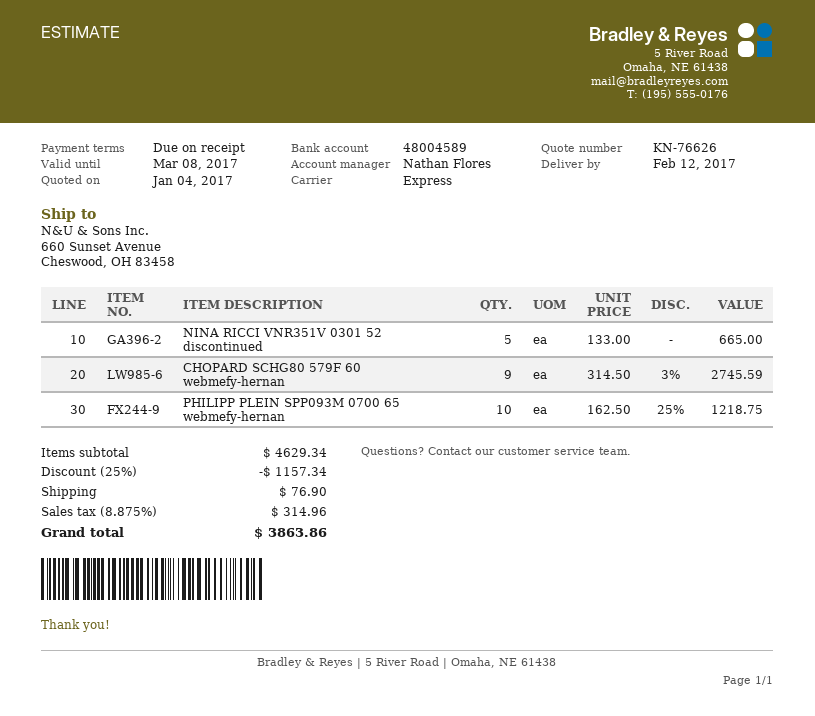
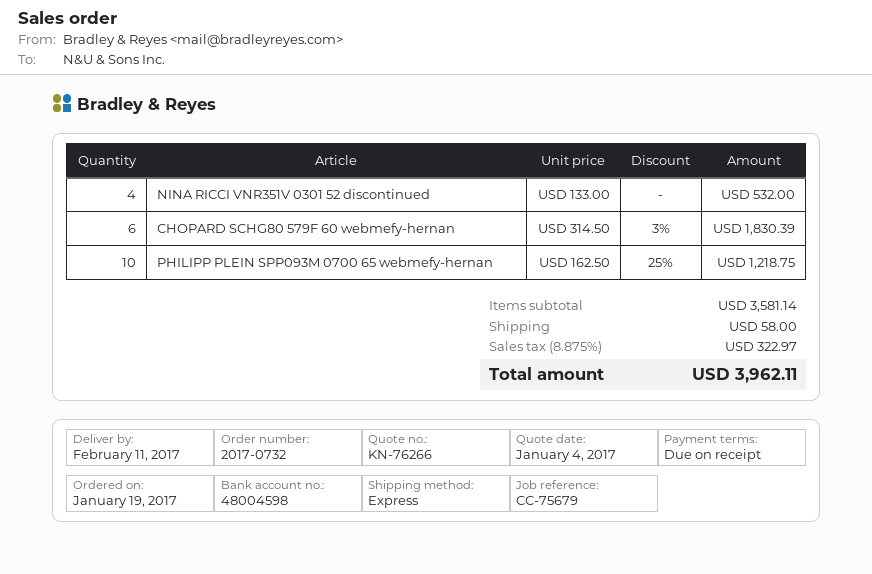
quote number: KN-76626 -> KN-76266
delivery date: 2017-02-12 -> 2017-02-11
bank account: 48004589 -> 48004598
NINA RICCI VNR351V 0301 52 discontinued: 5 x 133.00 = 665.00 -> 4 x 133.00 = 532.00
CHOPARD SCHG80 579F 60 webmefy-hernan: 9 x 314.50 - 3% = 2745.59 -> 6 x 314.50 - 3% = 1830.39
subtotal: 4629.34 -> 3581.14
discount: 25% = 1157.34 -> none
shipping: 76.90 -> 58.00
tax: 8.875% = 314.96 -> 8.875% = 322.97
total: 3863.86 -> 3962.11

